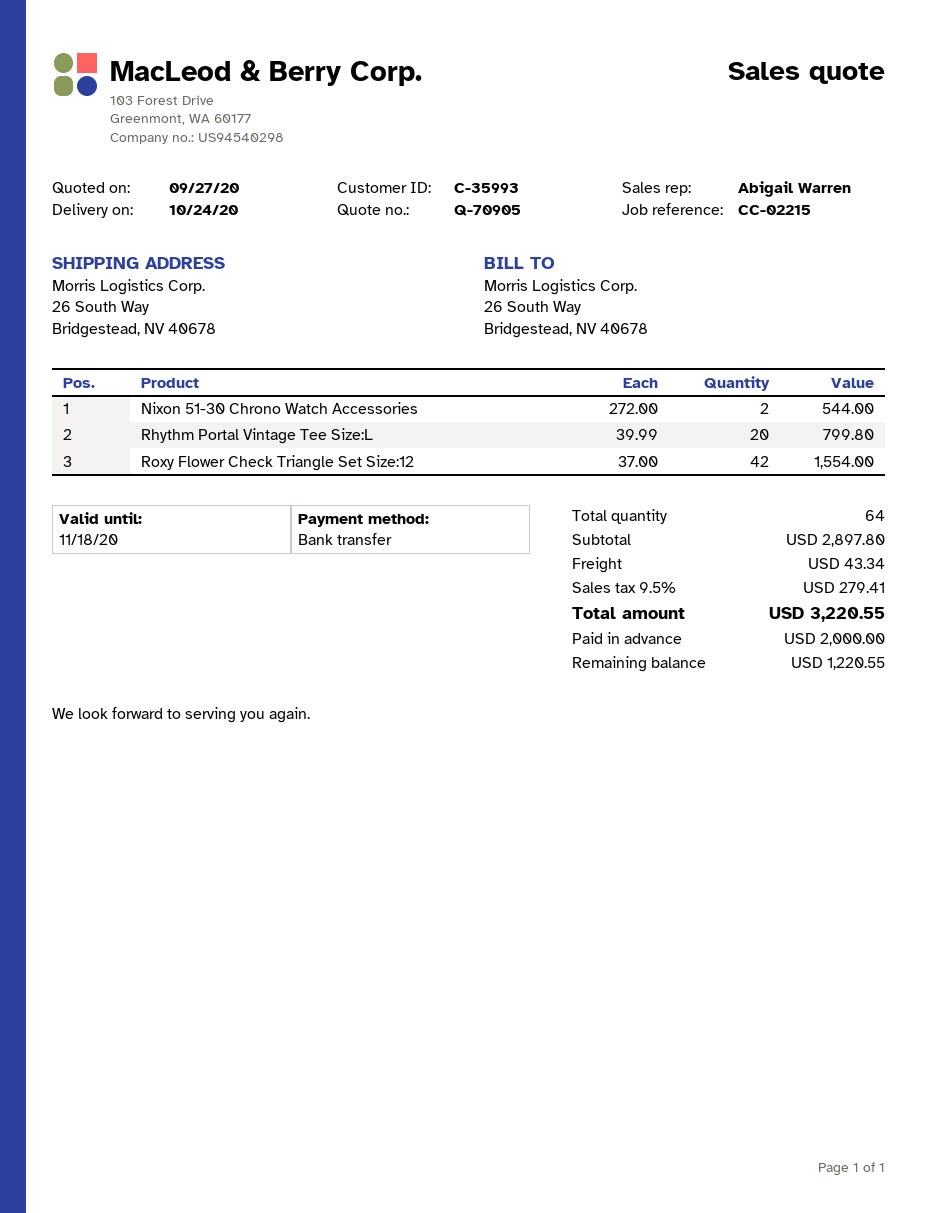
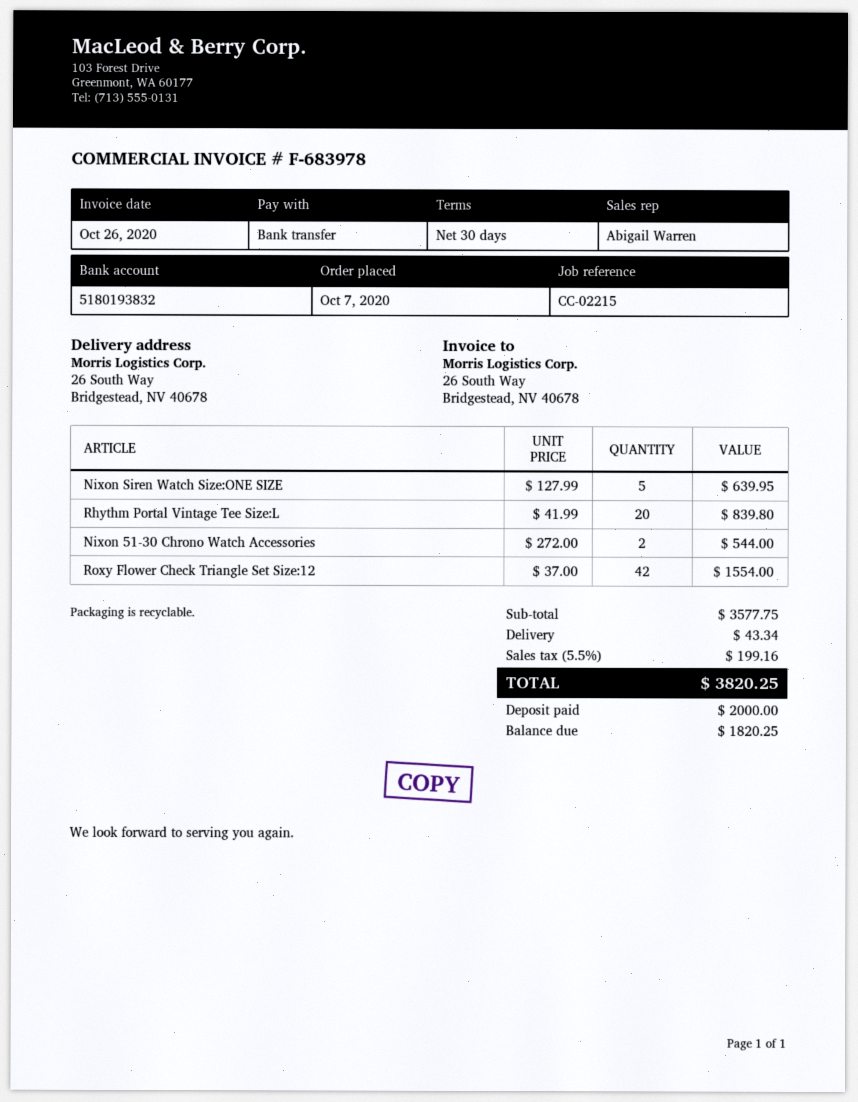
Rhythm Portal Vintage Tee Size:L: 20 x 39.99 = 799.80 -> 20 x 41.99 = 839.80
Nixon Siren Watch Size:ONE SIZE: none -> 5 x 127.99 = 639.95
subtotal: 2897.80 -> 3577.75
tax: 9.5% = 279.41 -> 5.5% = 199.16
total: 3220.55 -> 3820.25
balance: 1220.55 -> 1820.25

